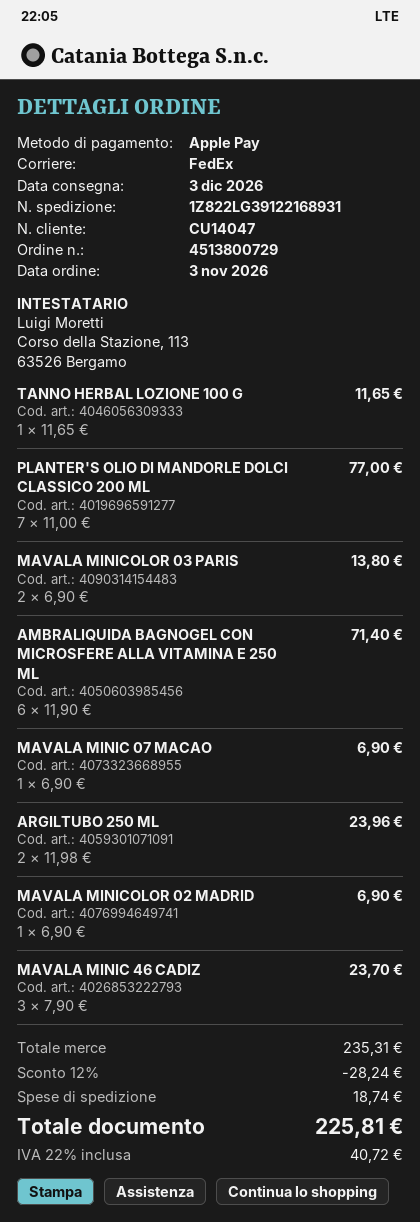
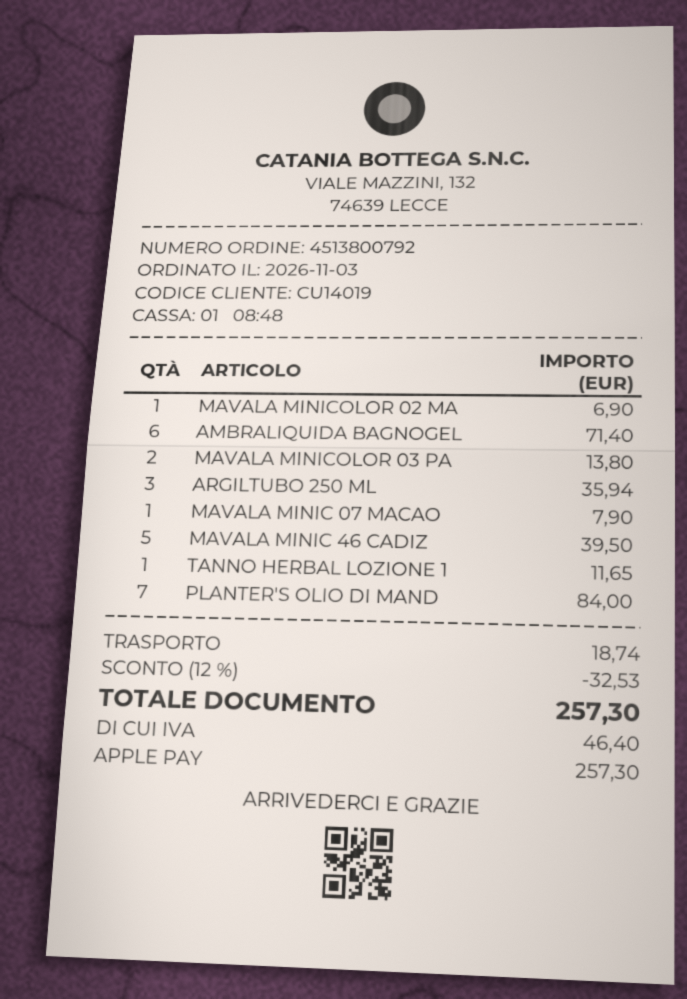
order number: 4513800729 -> 4513800792
customer number: CU14047 -> CU14019
PLANTER'S OLIO DI MANDORLE DOLCI CLASSICO 200 ML: 7 for 77.00 -> 7 for 84.00
MAVALA MINIC 07 MACAO: 1 for 6.90 -> 1 for 7.90
ARGILTUBO 250 ML: 2 for 23.96 -> 3 for 35.94
MAVALA MINIC 46 CADIZ: 3 for 23.70 -> 5 for 39.50
discount: 12% = 28.24 -> 12% = 32.53
tax: 40.72 -> 46.40
total: 225.81 -> 257.30

